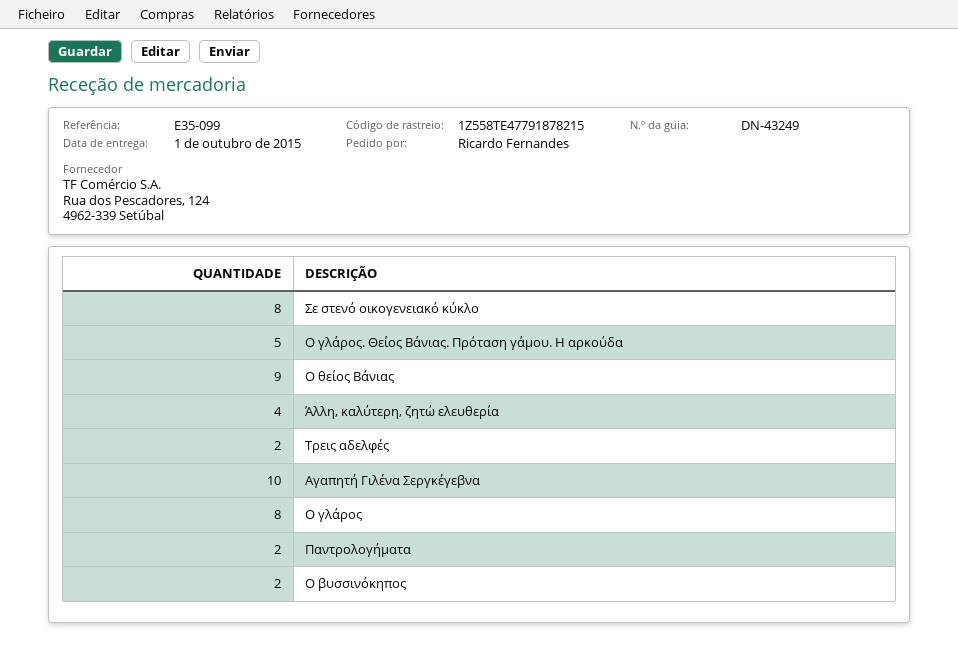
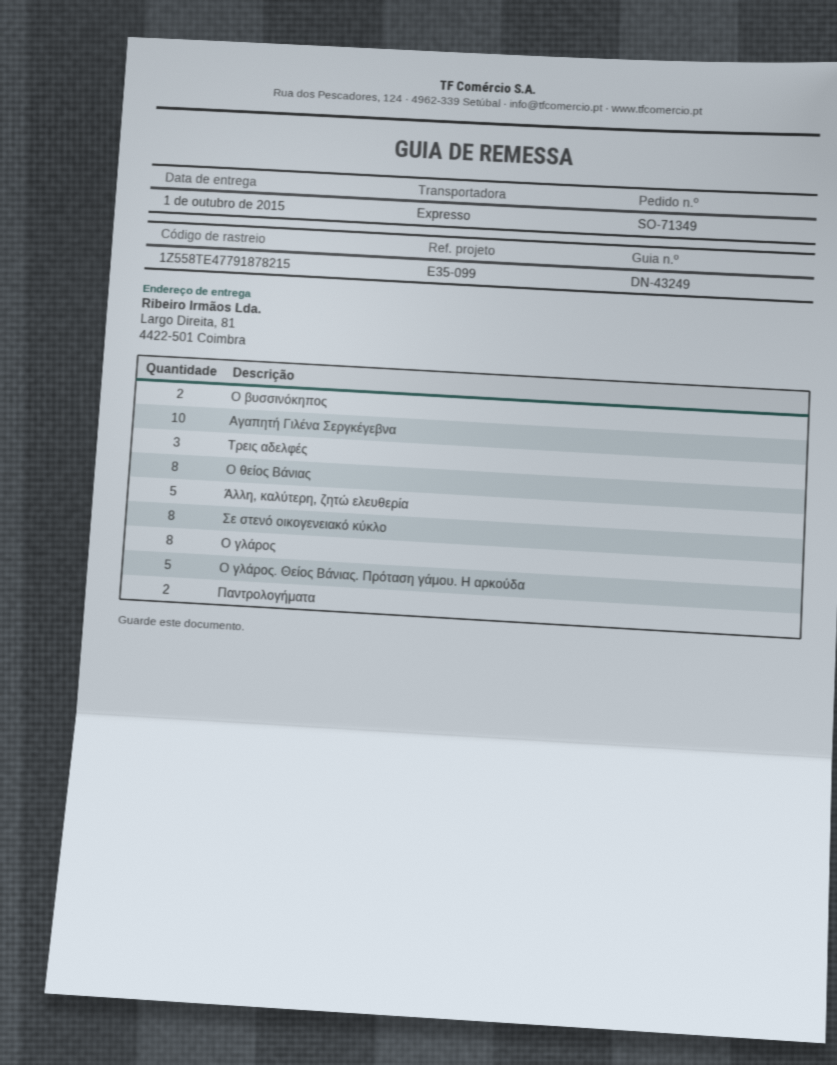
Ο θείος Βάνιας: 9 -> 8
Άλλη, καλύτερη, ζητώ ελευθερία: 4 -> 5
Τρεις αδελφές: 2 -> 3

